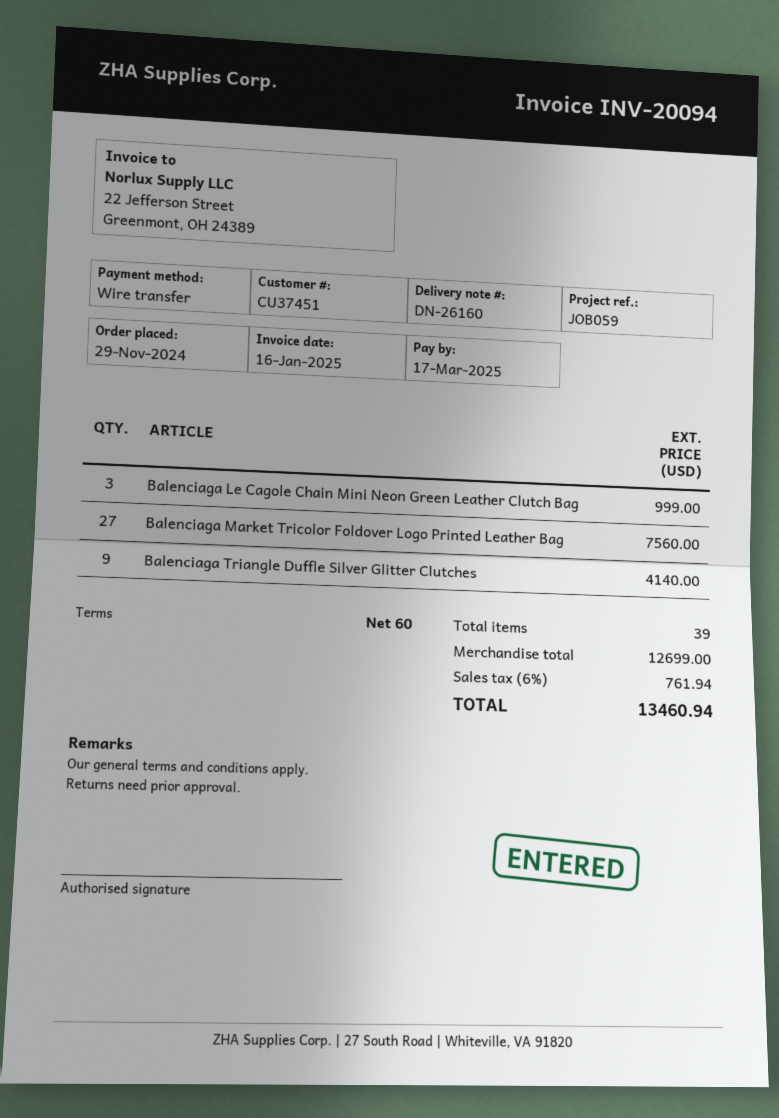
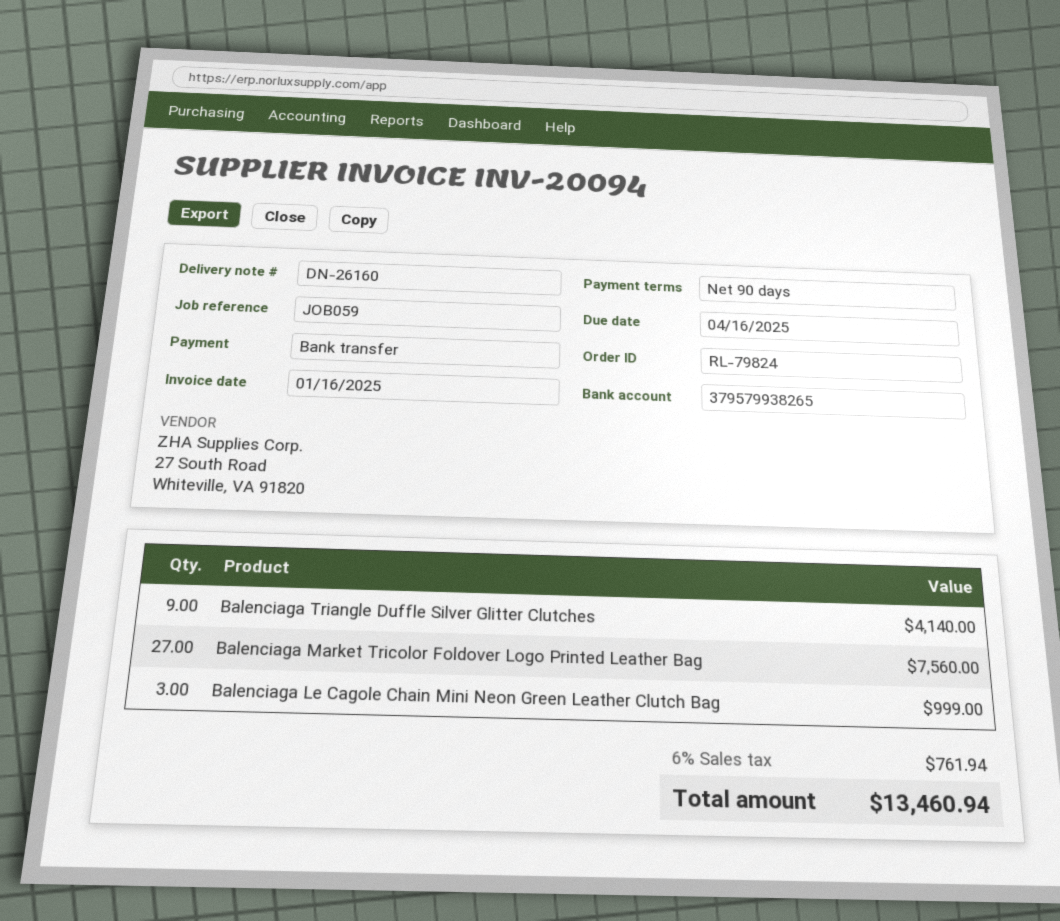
payment terms: 60 days -> 90 days
due date: 2025-03-17 -> 2025-04-16

